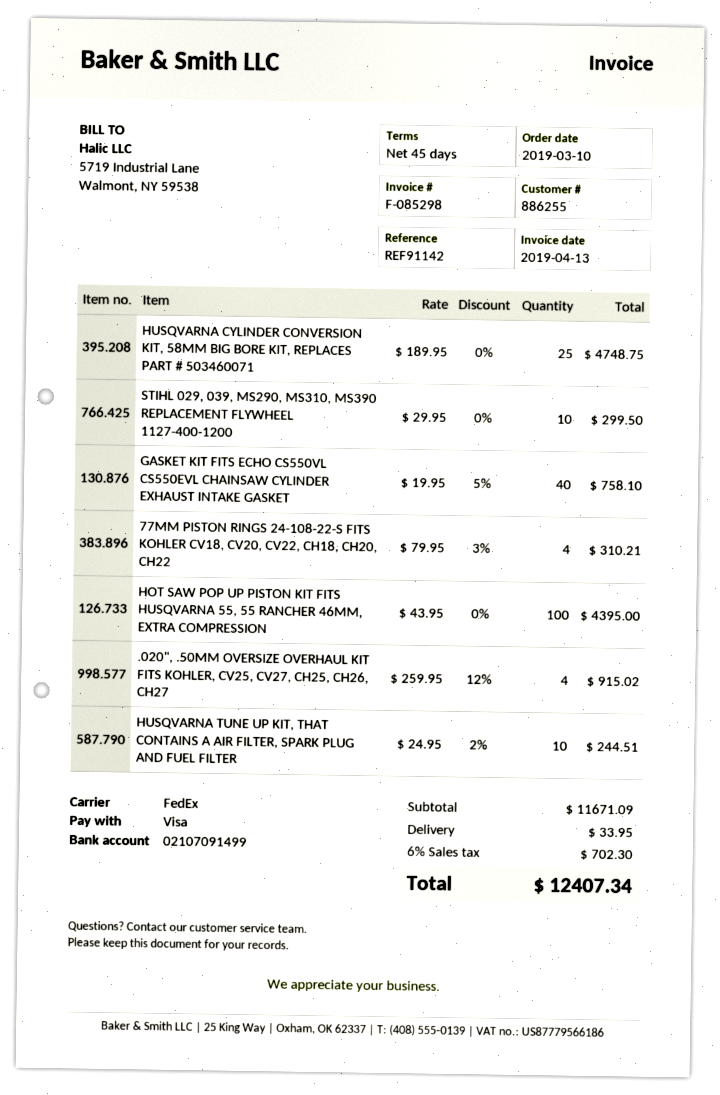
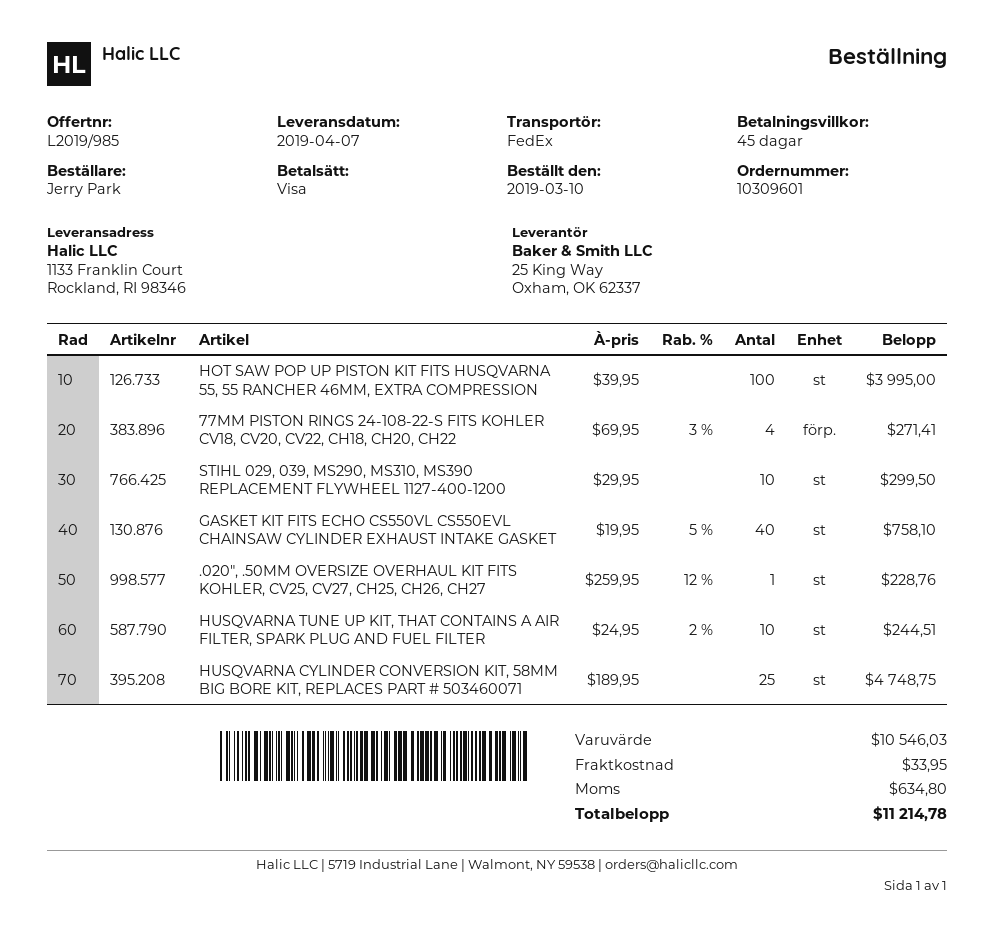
77MM PISTON RINGS 24-108-22-S FITS KOHLER CV18, CV20, CV22, CH18, CH20, CH22: 4 x 79.95 - 3% = 310.21 -> 4 x 69.95 - 3% = 271.41
HOT SAW POP UP PISTON KIT FITS HUSQVARNA 55, 55 RANCHER 46MM, EXTRA COMPRESSION: 100 x 43.95 = 4395.00 -> 100 x 39.95 = 3995.00
.020", .50MM OVERSIZE OVERHAUL KIT FITS KOHLER, CV25, CV27, CH25, CH26, CH27: 4 x 259.95 - 12% = 915.02 -> 1 x 259.95 - 12% = 228.76
subtotal: 11671.09 -> 10546.03
tax: 702.30 -> 634.80
total: 12407.34 -> 11214.78

